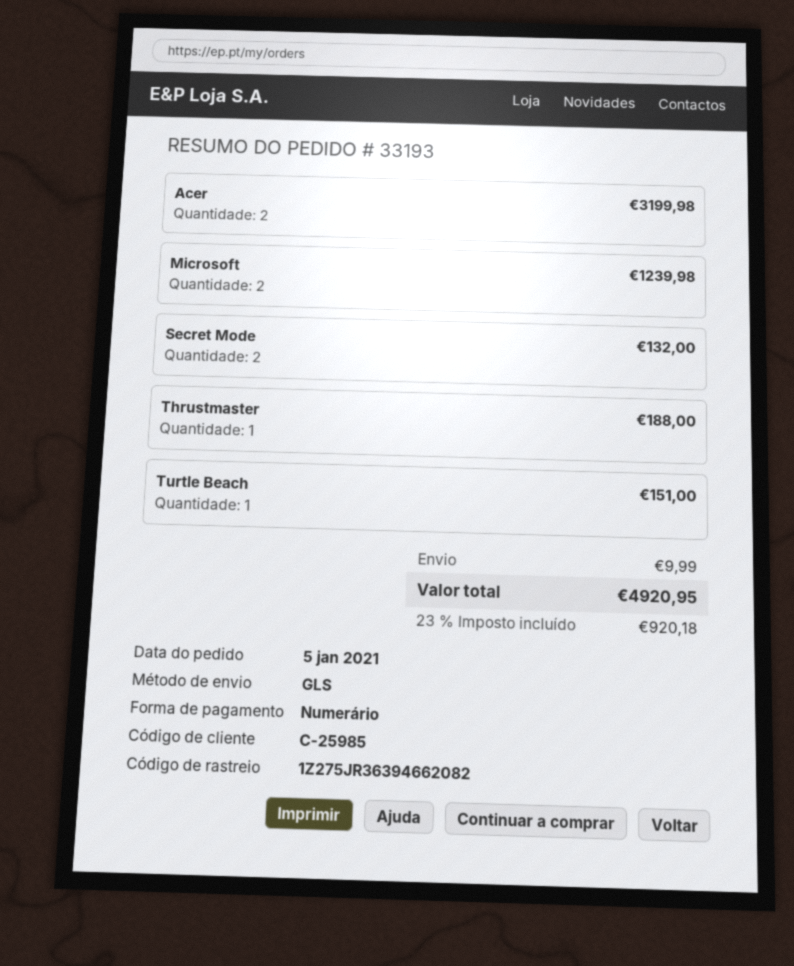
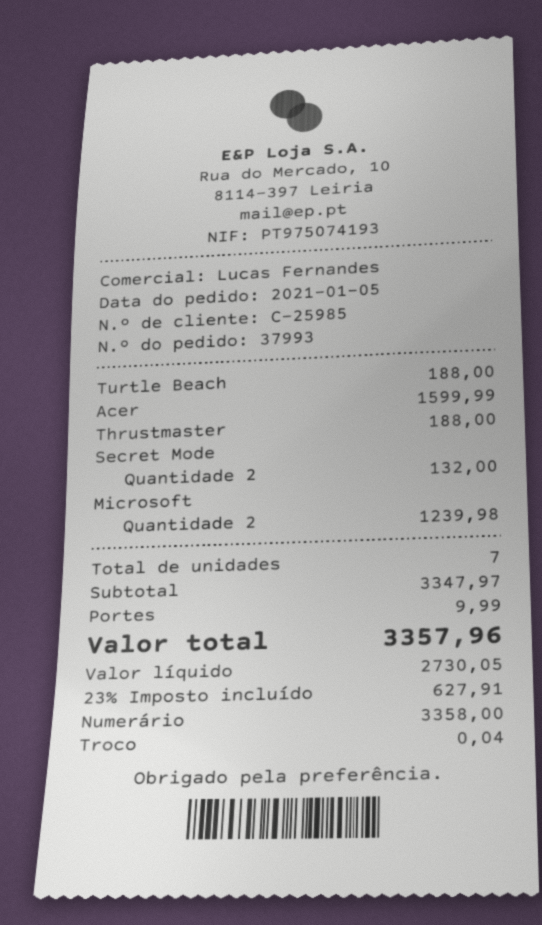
order number: 33193 -> 37993
Acer: 2 for 3199.98 -> 1 for 1599.99
Turtle Beach: 1 for 151.00 -> 1 for 188.00
tax: 23% = 920.18 -> 23% = 627.91
total: 4920.95 -> 3357.96

